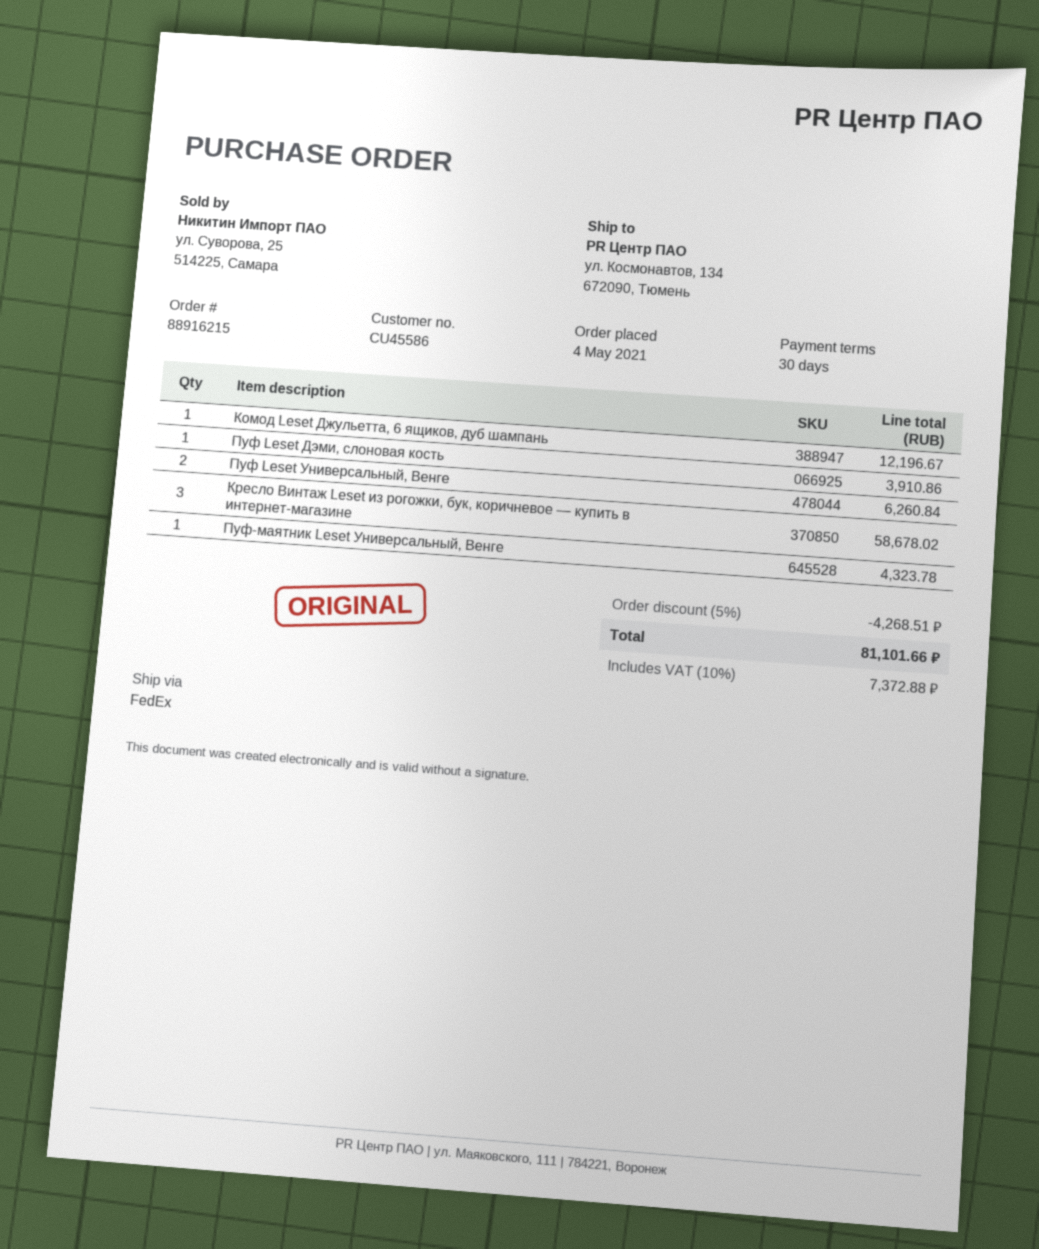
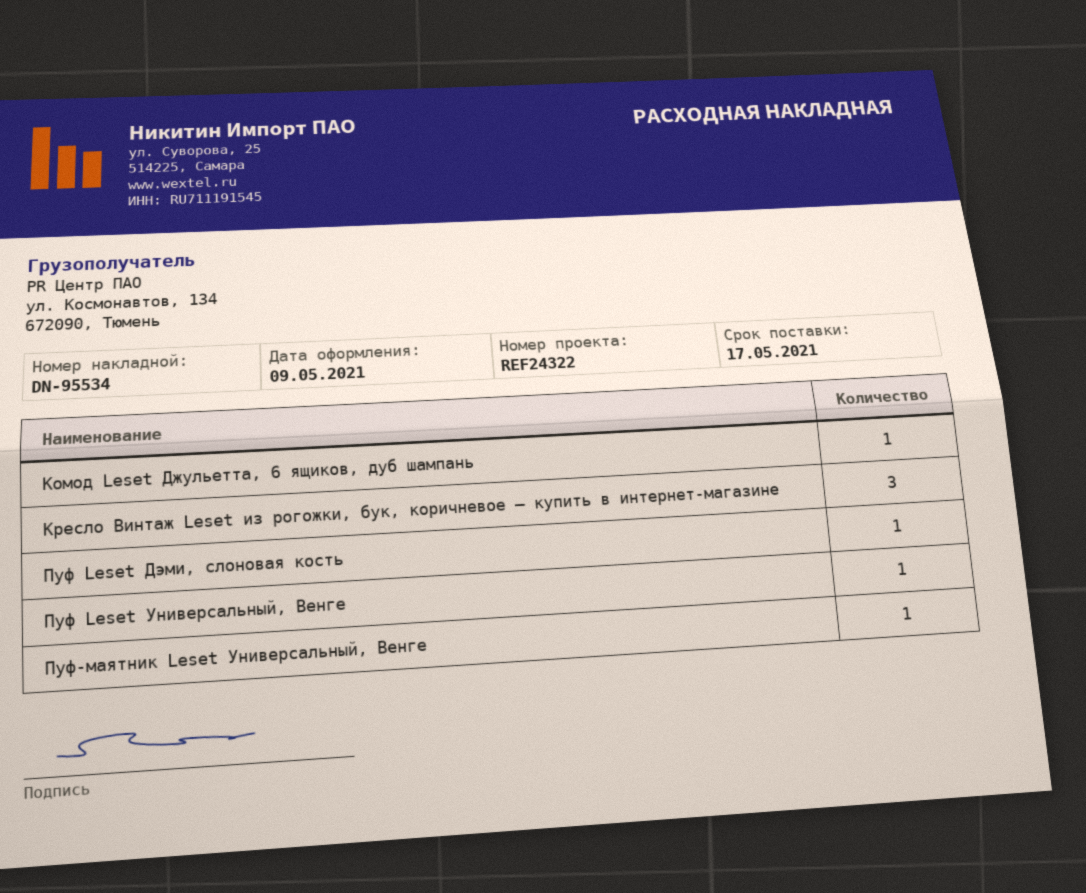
order date: 2021-05-04 -> 2021-05-09
Пуф Leset Универсальный, Венге: 2 -> 1

